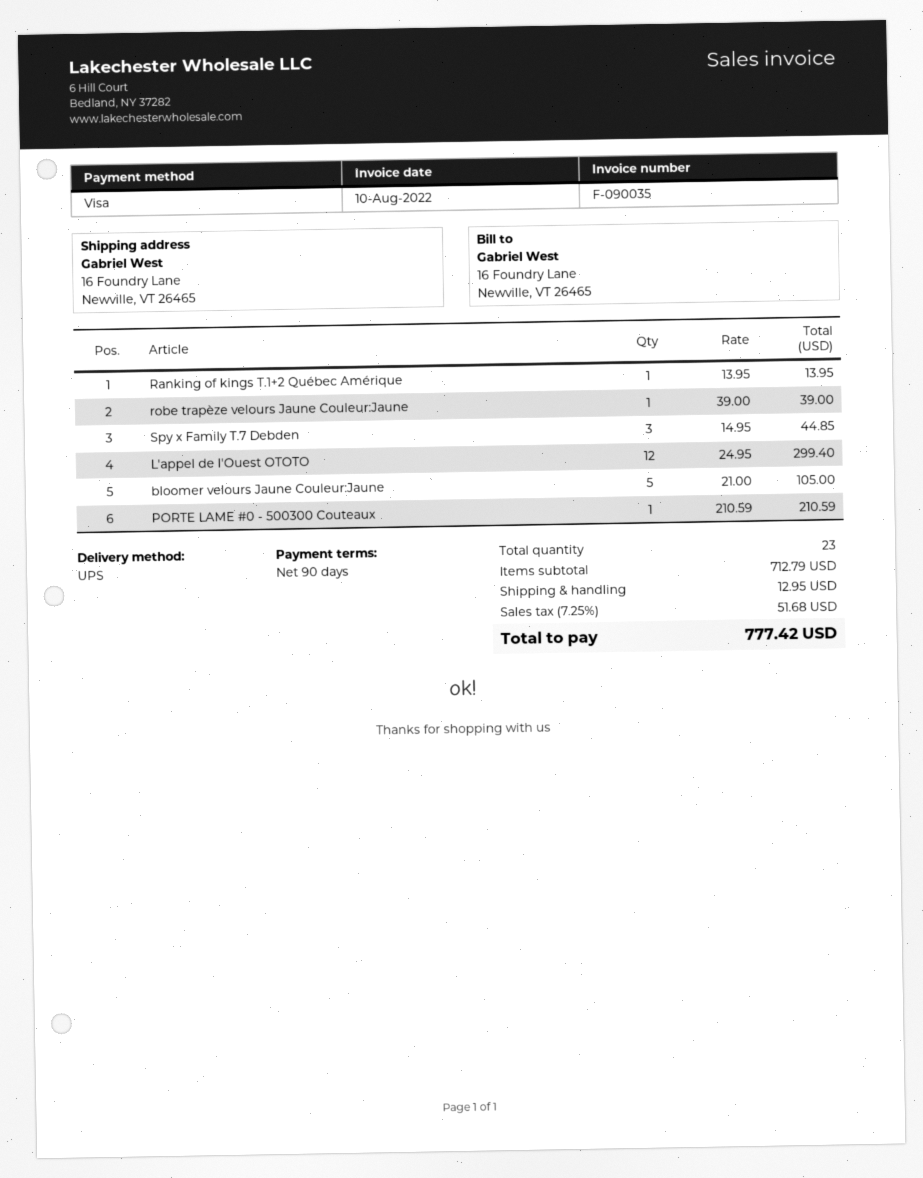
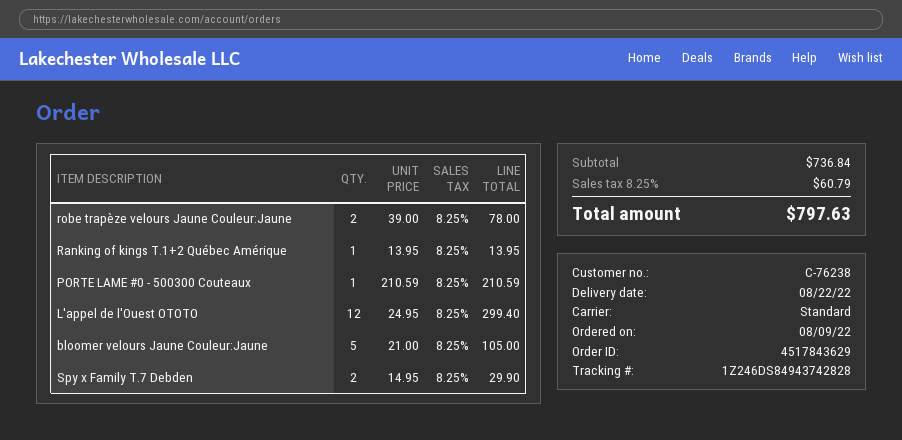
shipping method: UPS -> standard
robe trapèze velours Jaune Couleur:Jaune: 1 x 39.00 = 39.00 -> 2 x 39.00 = 78.00
Spy x Family T.7 Debden: 3 x 14.95 = 44.85 -> 2 x 14.95 = 29.90
subtotal: 712.79 -> 736.84
shipping: 12.95 -> none
tax: 7.25% = 51.68 -> 8.25% = 60.79
total: 777.42 -> 797.63

